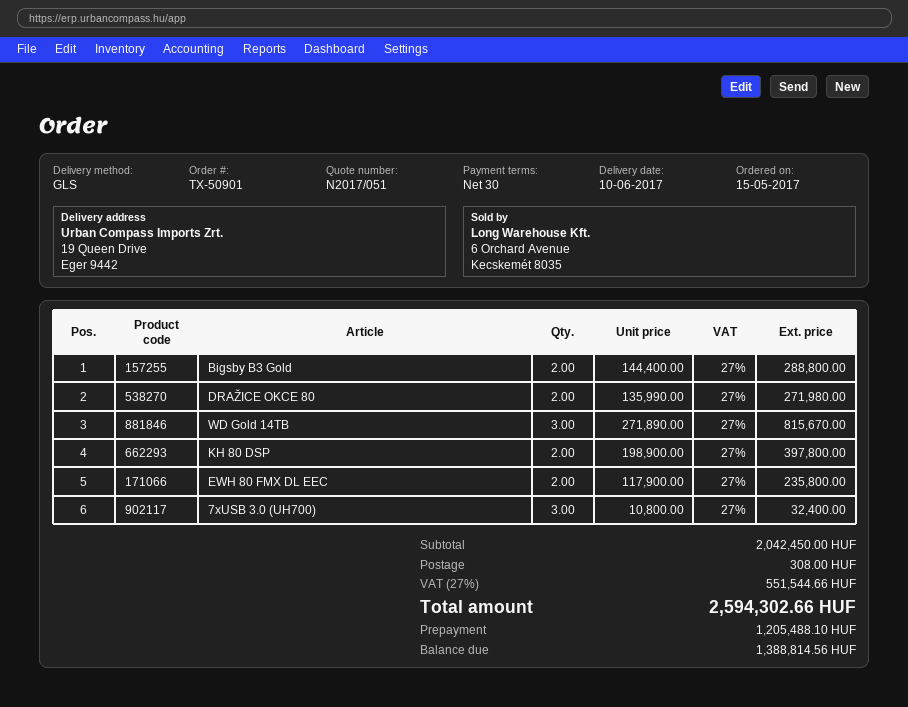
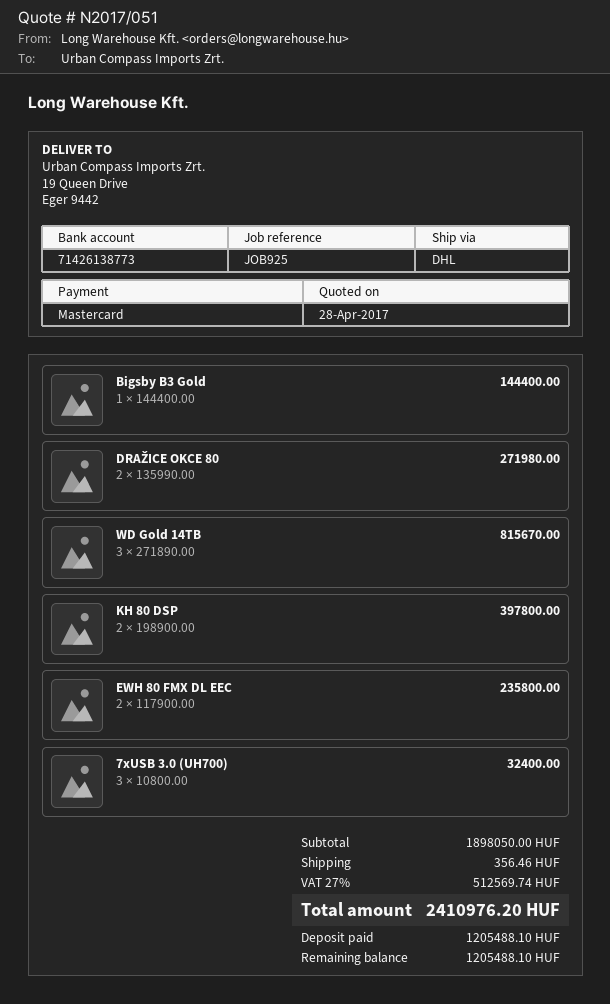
shipping method: GLS -> DHL
Bigsby B3 Gold: 2 x 144400.00 = 288800.00 -> 1 x 144400.00 = 144400.00
subtotal: 2042450.00 -> 1898050.00
shipping: 308.00 -> 356.46
tax: 27% = 551544.66 -> 27% = 512569.74
total: 2594302.66 -> 2410976.20
balance: 1388814.56 -> 1205488.10

